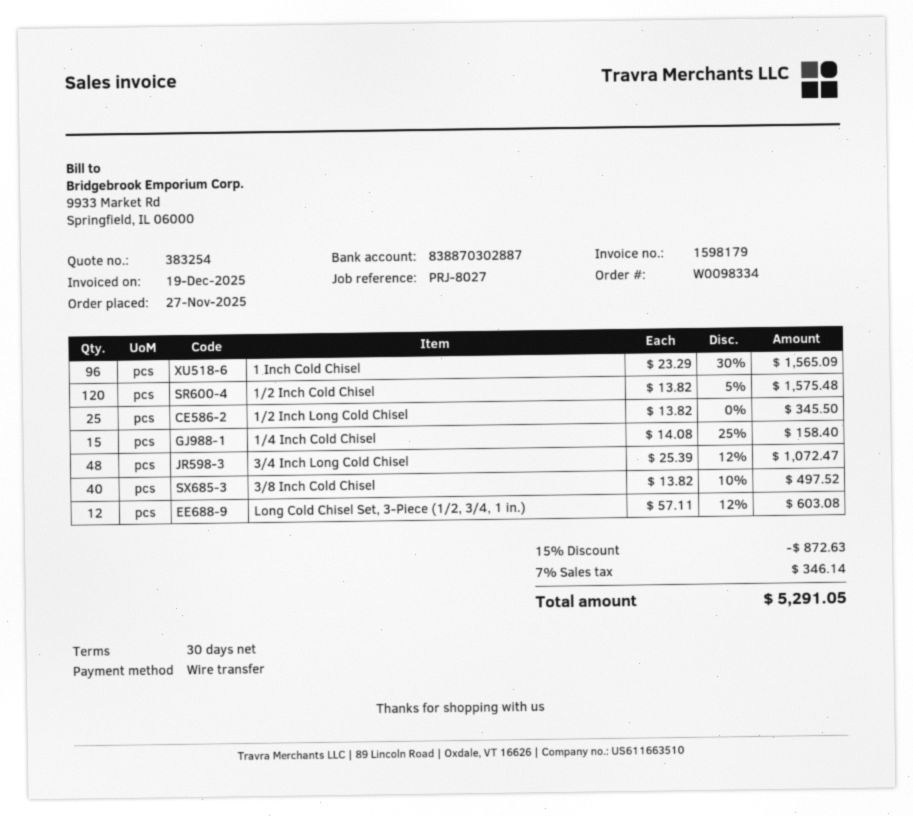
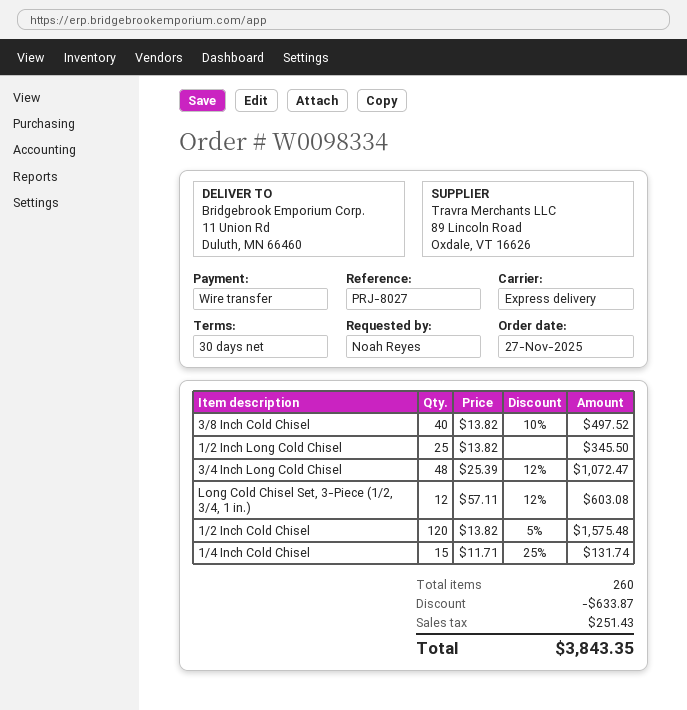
1 Inch Cold Chisel: 96 x 23.29 - 30% = 1565.09 -> none
1/4 Inch Cold Chisel: 15 x 14.08 - 25% = 158.40 -> 15 x 11.71 - 25% = 131.74
discount: 872.63 -> 633.87
tax: 346.14 -> 251.43
total: 5291.05 -> 3843.35

